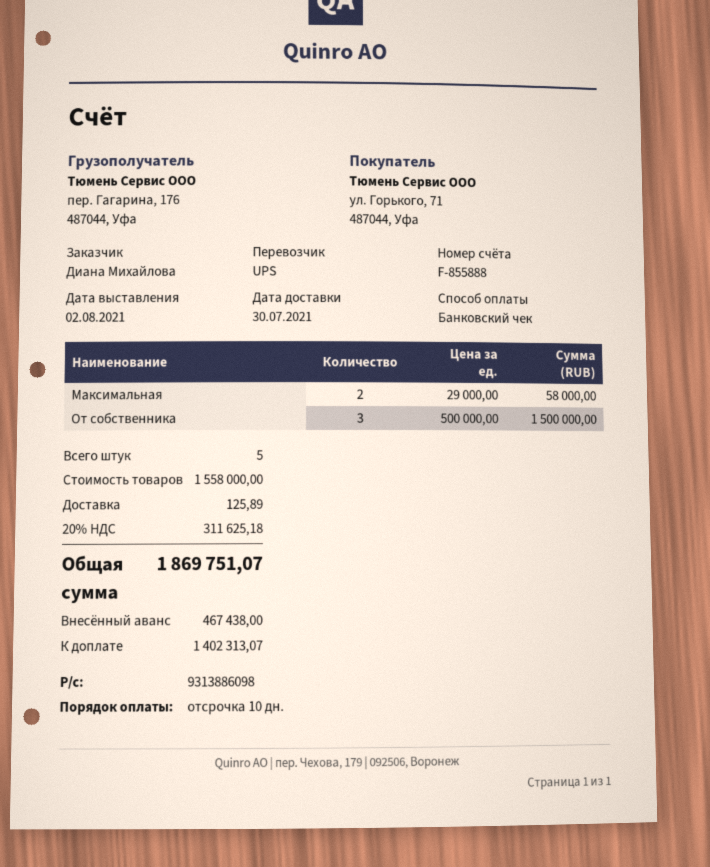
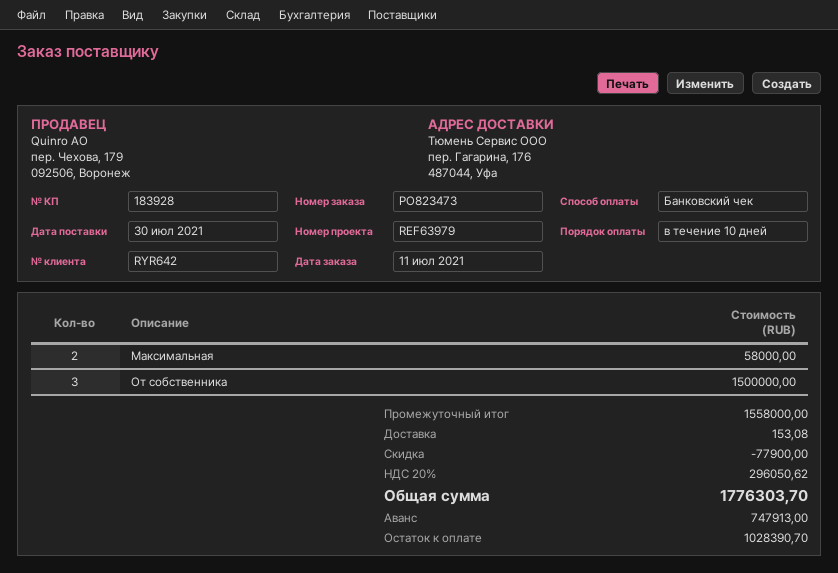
discount: none -> 77900.00
shipping: 125.89 -> 153.08
tax: 20% = 311625.18 -> 20% = 296050.62
total: 1869751.07 -> 1776303.70
deposit: 467438.00 -> 747913.00
balance: 1402313.07 -> 1028390.70

